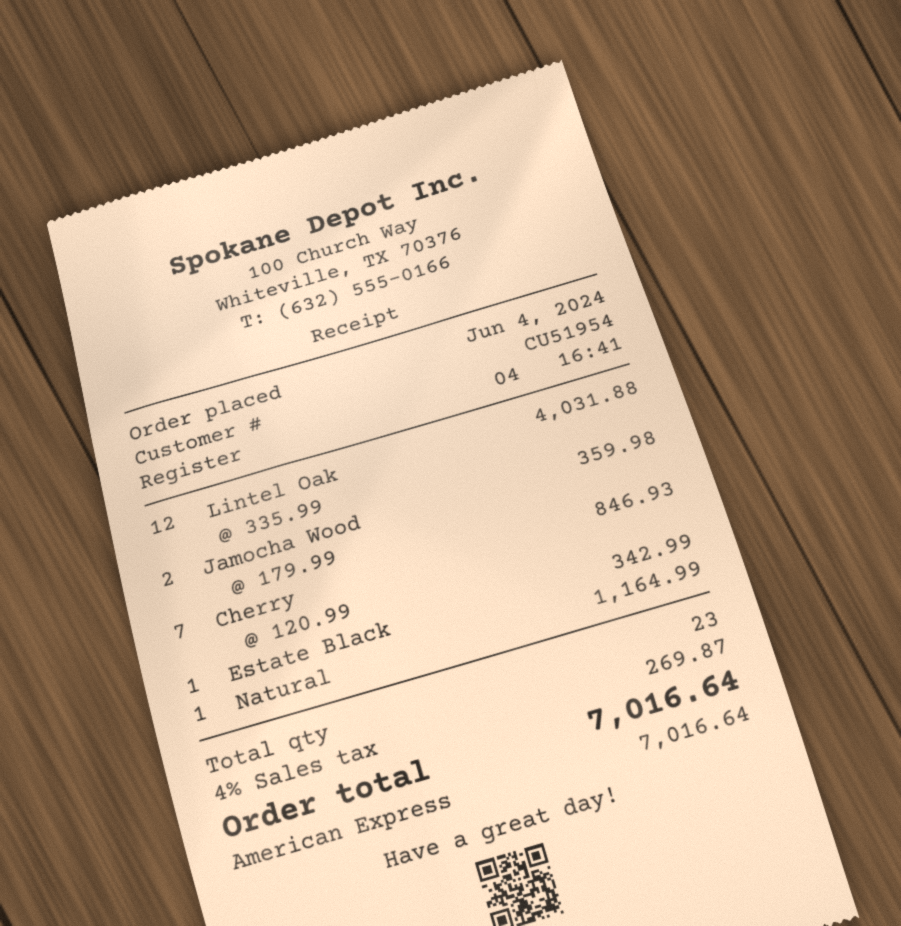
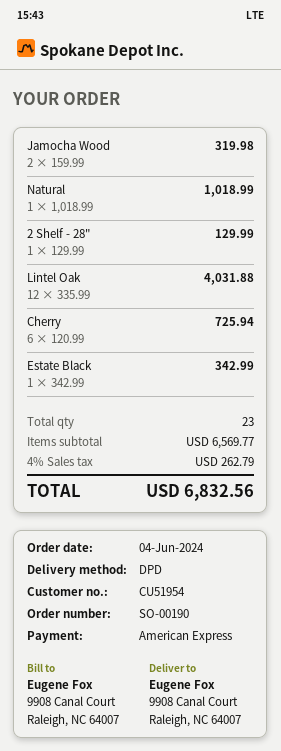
Jamocha Wood: 2 x 179.99 = 359.98 -> 2 x 159.99 = 319.98
Cherry: 7 x 120.99 = 846.93 -> 6 x 120.99 = 725.94
Natural: 1 x 1164.99 = 1164.99 -> 1 x 1018.99 = 1018.99
2 Shelf - 28": none -> 1 x 129.99 = 129.99
tax: 4% = 269.87 -> 4% = 262.79
total: 7016.64 -> 6832.56

